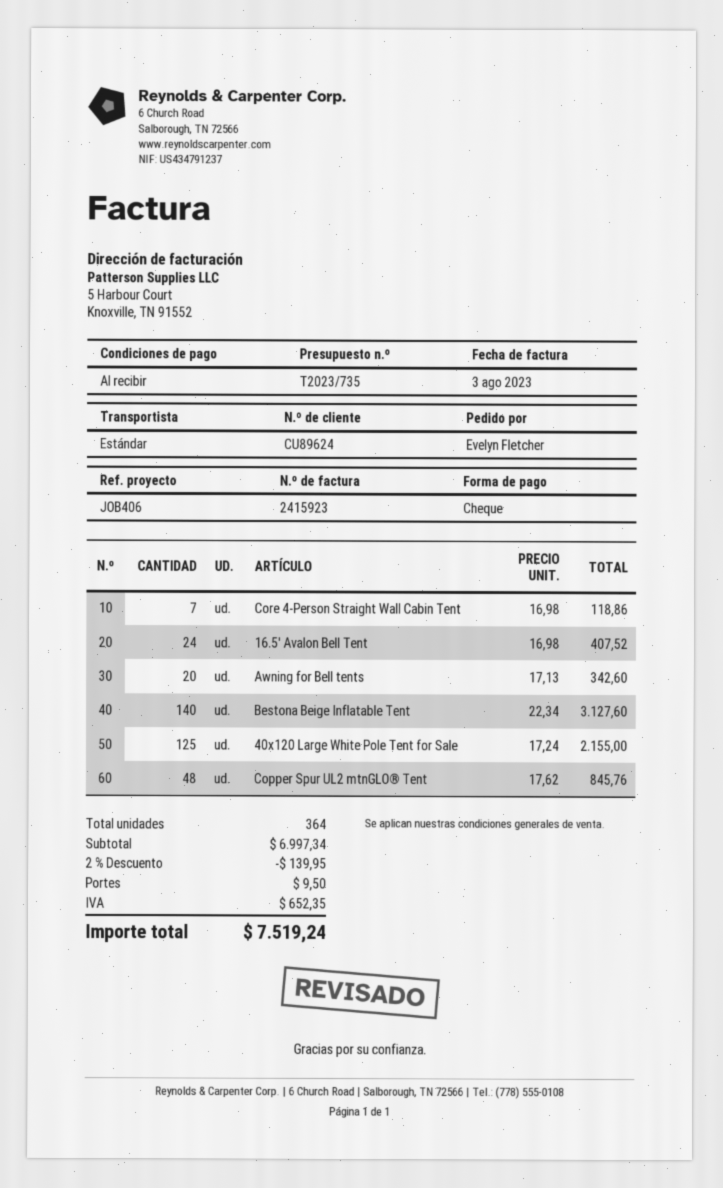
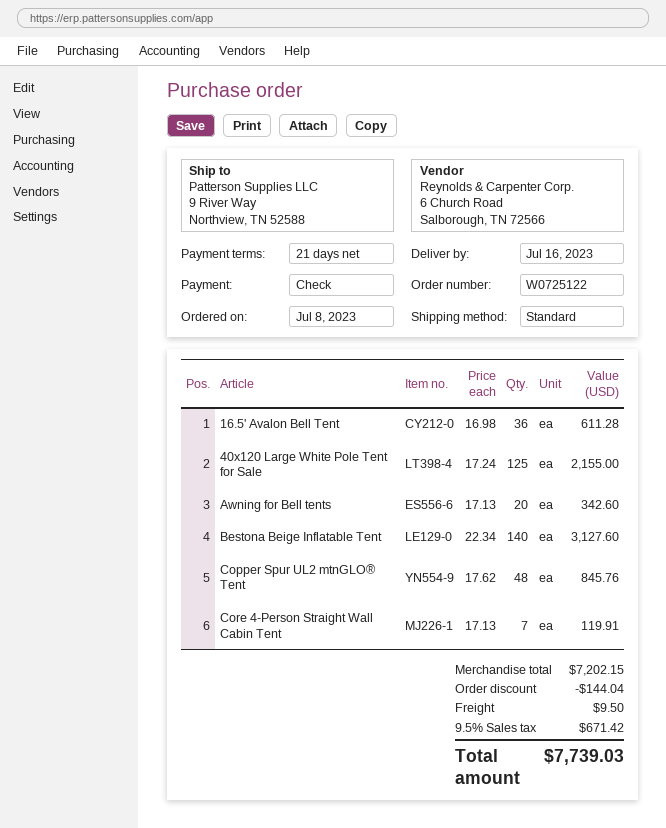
payment terms: on receipt -> 21 days
Core 4-Person Straight Wall Cabin Tent: 7 x 16.98 = 118.86 -> 7 x 17.13 = 119.91
16.5' Avalon Bell Tent: 24 x 16.98 = 407.52 -> 36 x 16.98 = 611.28
subtotal: 6997.34 -> 7202.15
discount: 139.95 -> 144.04
tax: 652.35 -> 671.42
total: 7519.24 -> 7739.03

